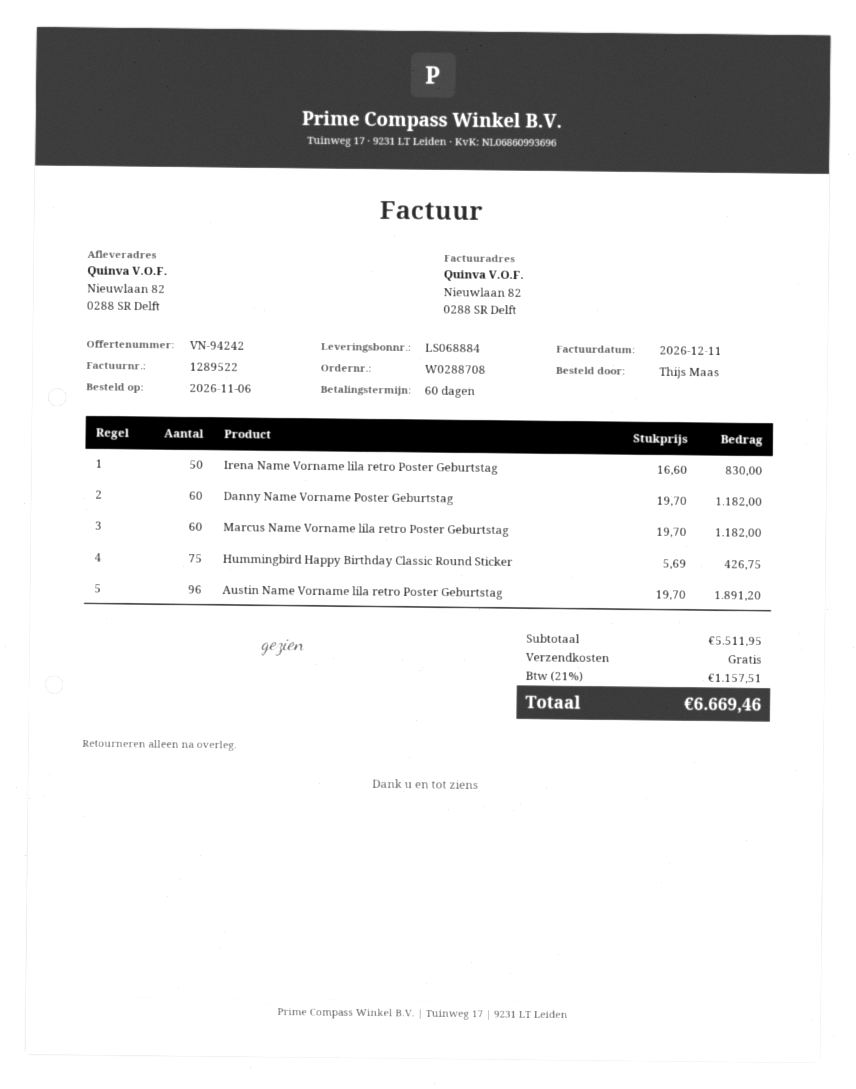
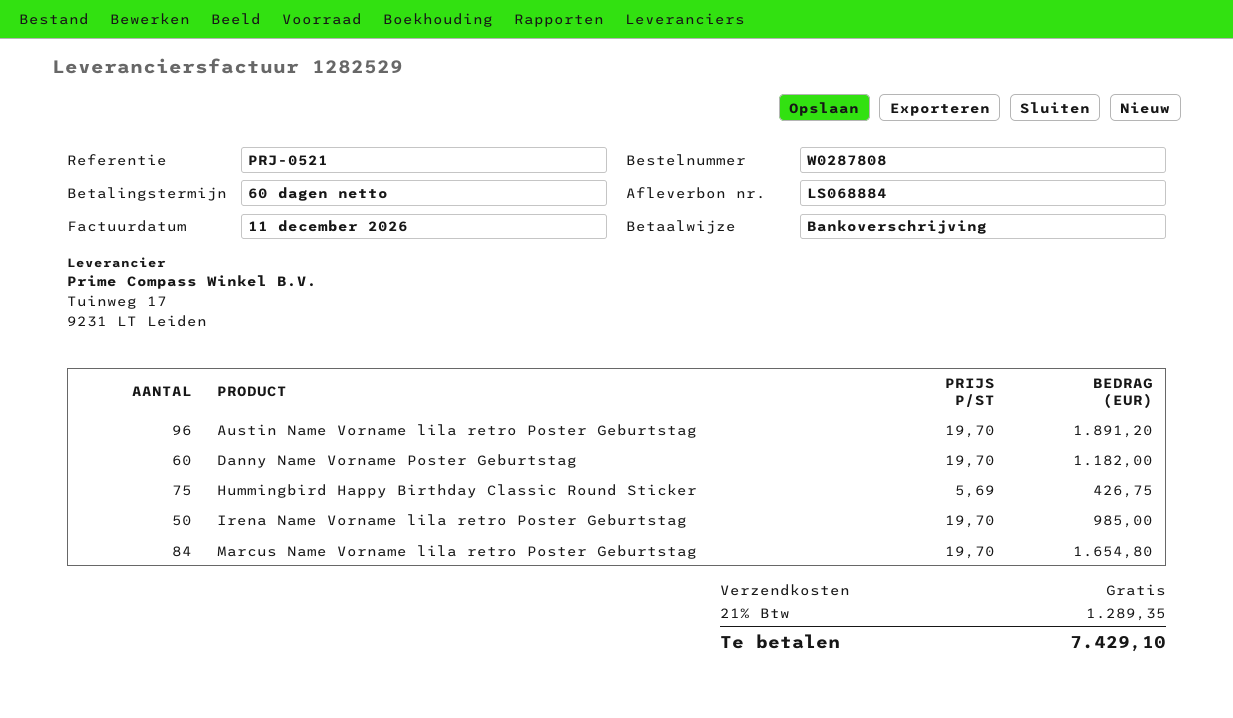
order number: W0288708 -> W0287808
invoice number: 1289522 -> 1282529
Irena Name Vorname lila retro Poster Geburtstag: 50 x 16.60 = 830.00 -> 50 x 19.70 = 985.00
Marcus Name Vorname lila retro Poster Geburtstag: 60 x 19.70 = 1182.00 -> 84 x 19.70 = 1654.80
tax: 21% = 1157.51 -> 21% = 1289.35
total: 6669.46 -> 7429.10

